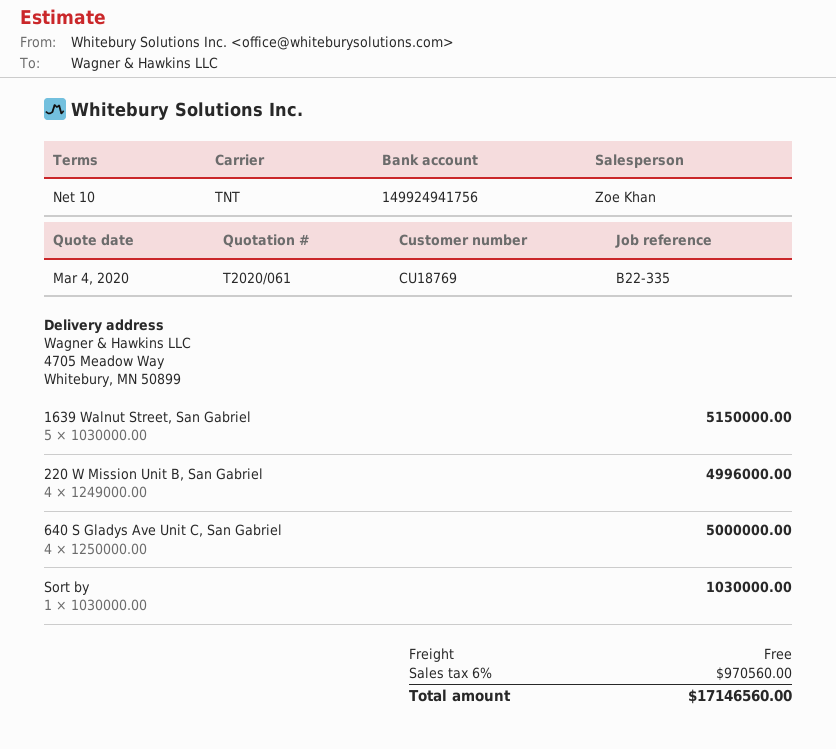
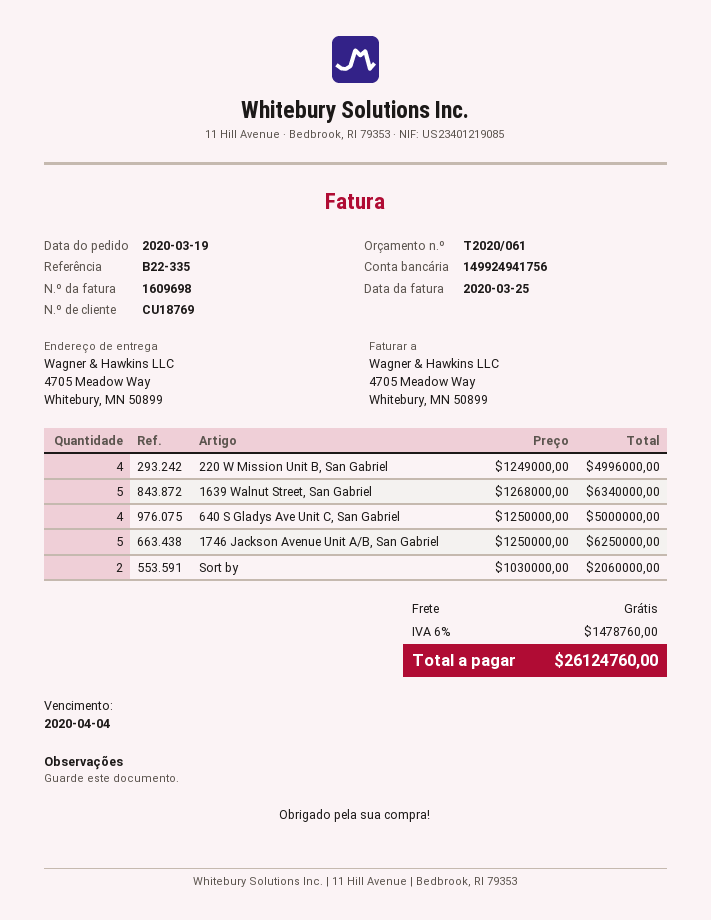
1639 Walnut Street, San Gabriel: 5 x 1030000.00 = 5150000.00 -> 5 x 1268000.00 = 6340000.00
Sort by: 1 x 1030000.00 = 1030000.00 -> 2 x 1030000.00 = 2060000.00
1746 Jackson Avenue Unit A/B, San Gabriel: none -> 5 x 1250000.00 = 6250000.00
tax: 6% = 970560.00 -> 6% = 1478760.00
total: 17146560.00 -> 26124760.00

